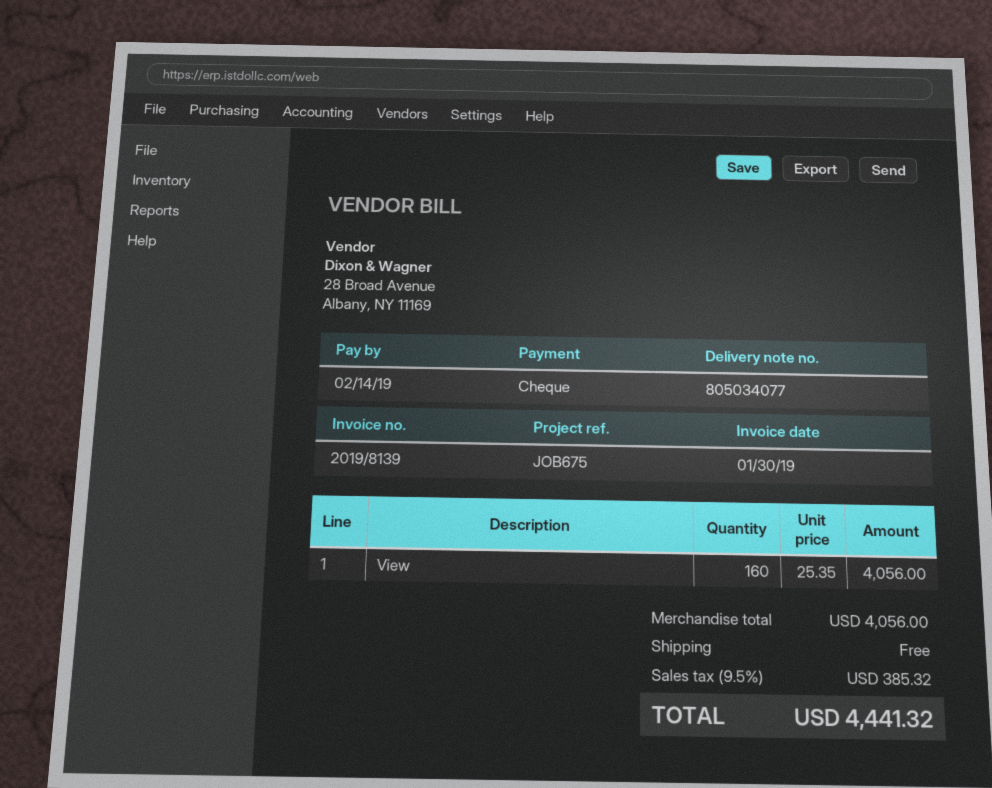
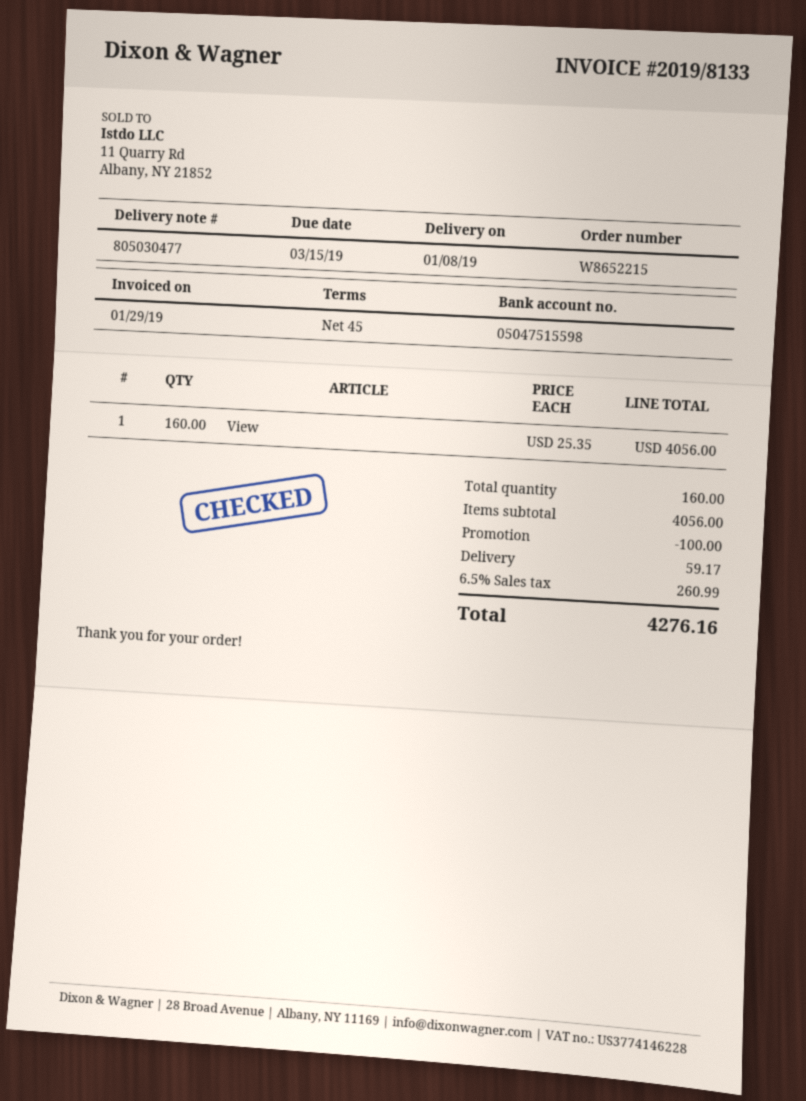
delivery note number: 805034077 -> 805030477
invoice number: 2019/8139 -> 2019/8133
invoice date: 2019-01-30 -> 2019-01-29
due date: 2019-02-14 -> 2019-03-15
discount: none -> 100.00
shipping: 0.00 -> 59.17
tax: 9.5% = 385.32 -> 6.5% = 260.99
total: 4441.32 -> 4276.16

